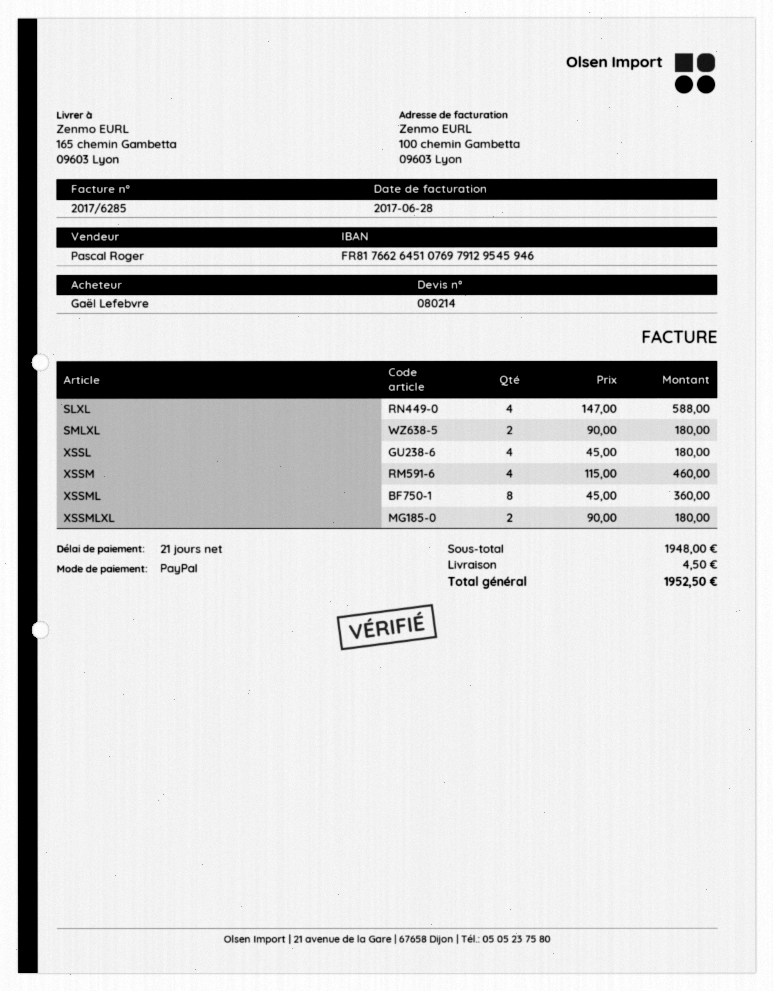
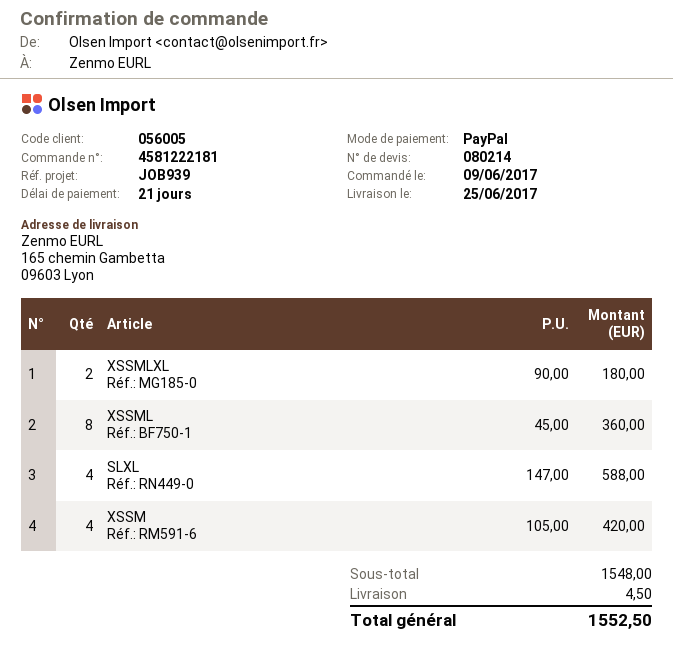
SMLXL: 2 x 90.00 = 180.00 -> none
XSSL: 4 x 45.00 = 180.00 -> none
XSSM: 4 x 115.00 = 460.00 -> 4 x 105.00 = 420.00
subtotal: 1948.00 -> 1548.00
total: 1952.50 -> 1552.50

